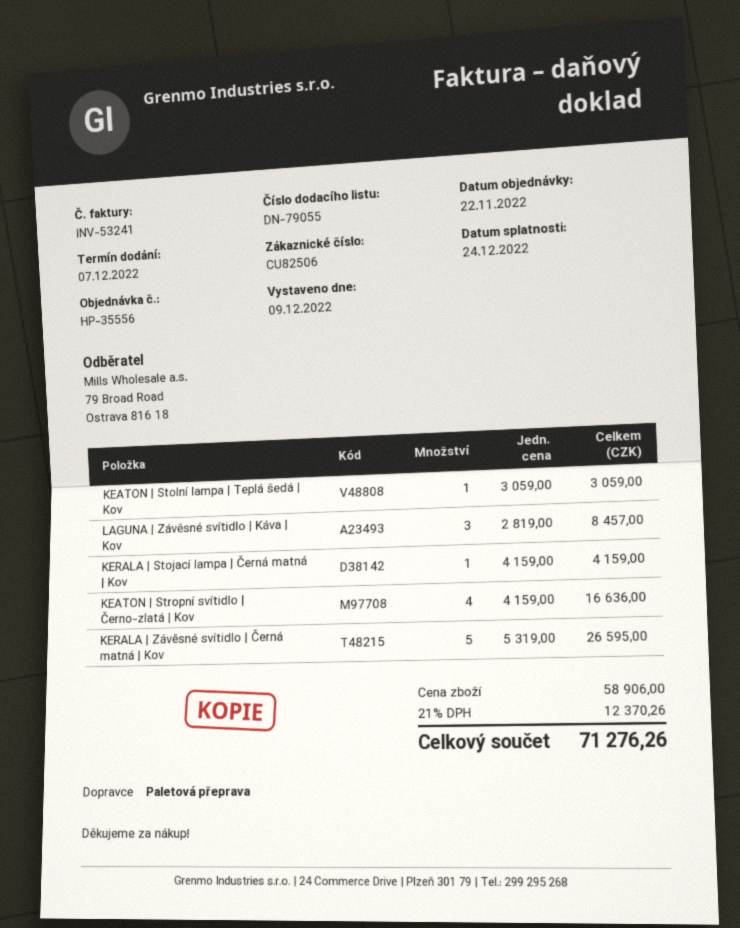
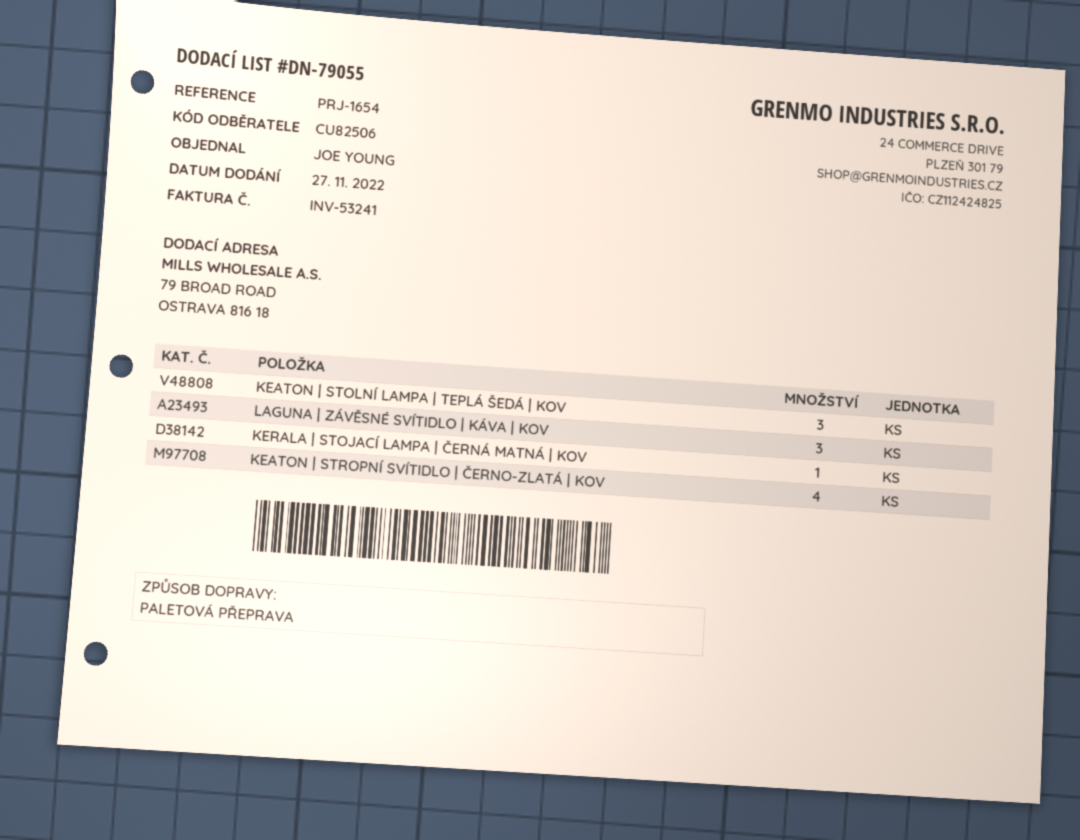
delivery date: 2022-12-07 -> 2022-11-27
KEATON | Stolní lampa | Teplá šedá | Kov: 1 -> 3
KERALA | Závěsné svítidlo | Černá matná | Kov: 5 -> none

